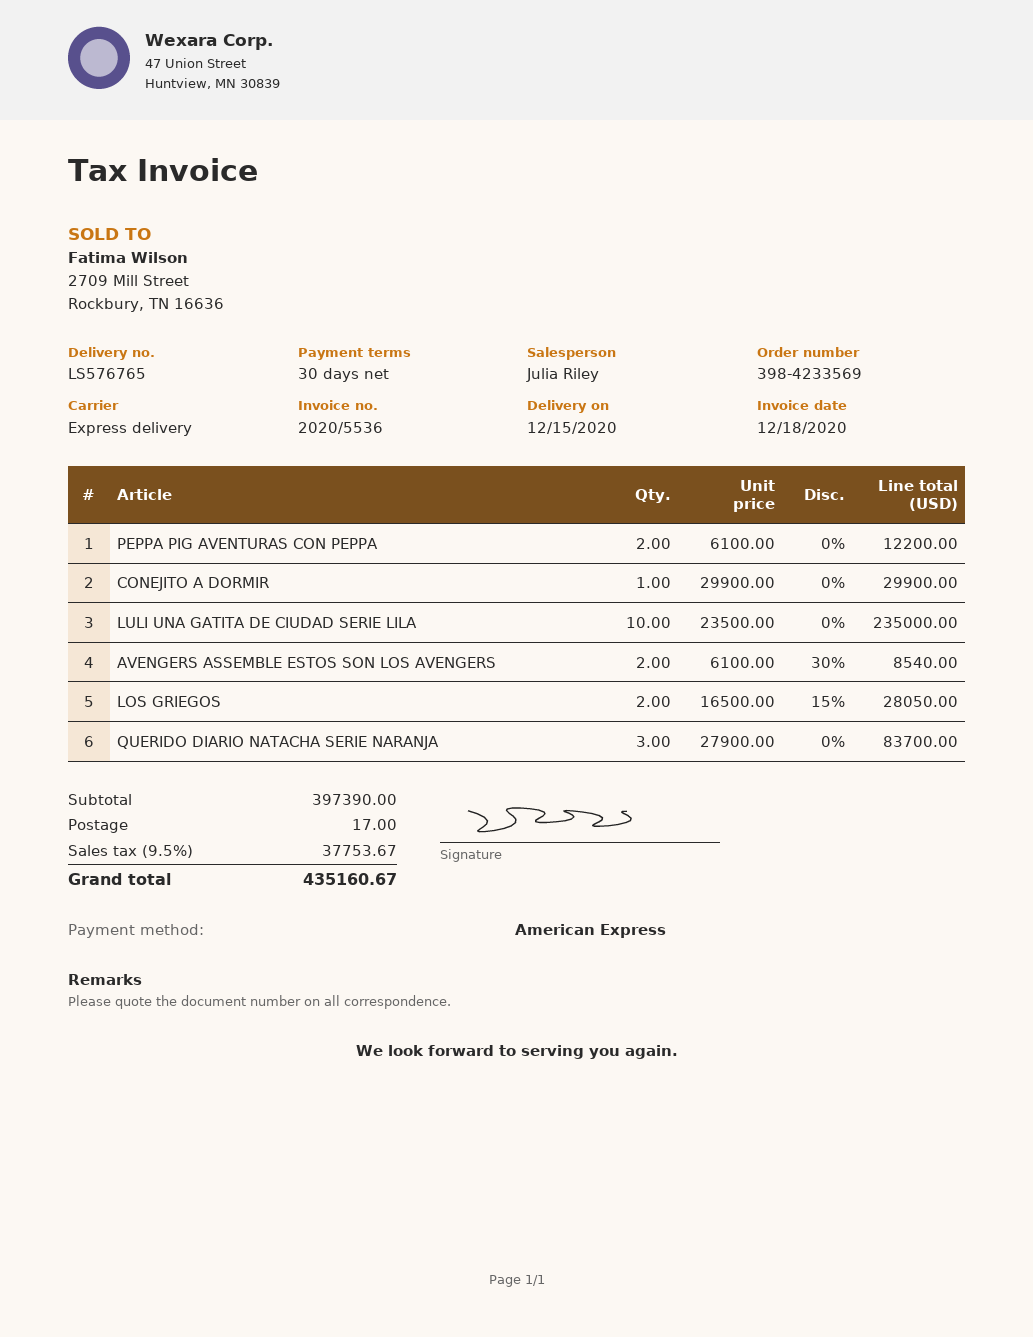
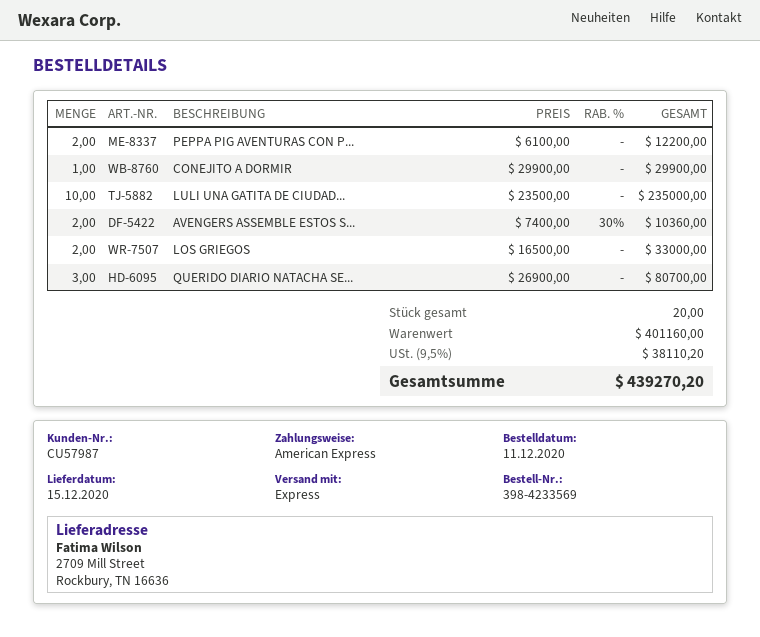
AVENGERS ASSEMBLE ESTOS SON LOS AVENGERS: 2 x 6100.00 - 30% = 8540.00 -> 2 x 7400.00 - 30% = 10360.00
LOS GRIEGOS: 2 x 16500.00 - 15% = 28050.00 -> 2 x 16500.00 = 33000.00
QUERIDO DIARIO NATACHA SERIE NARANJA: 3 x 27900.00 = 83700.00 -> 3 x 26900.00 = 80700.00
subtotal: 397390.00 -> 401160.00
shipping: 17.00 -> none
tax: 9.5% = 37753.67 -> 9.5% = 38110.20
total: 435160.67 -> 439270.20

